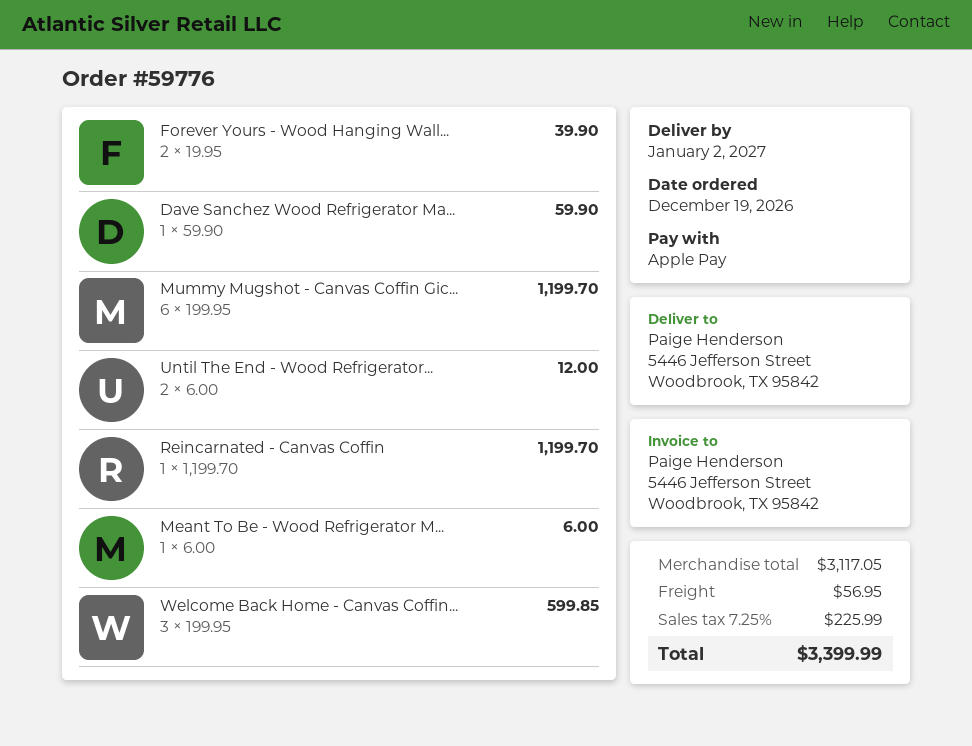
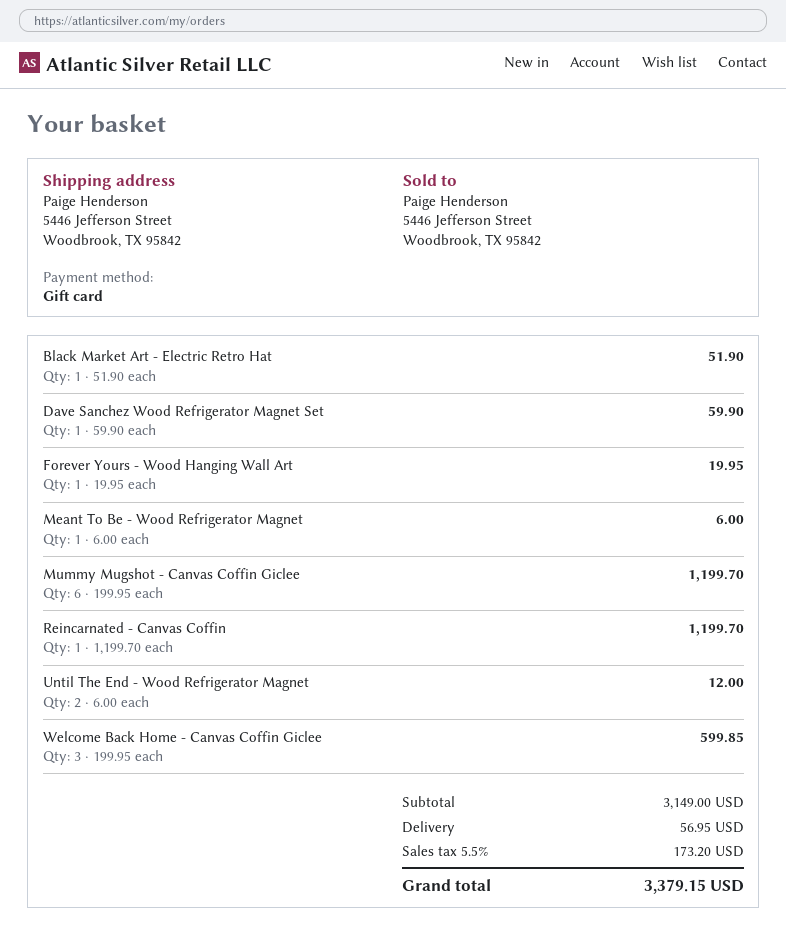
payment method: Apple Pay -> gift card
Forever Yours - Wood Hanging Wall...: 2 x 19.95 = 39.90 -> 1 x 19.95 = 19.95
Black Market Art - Electric Retro Hat: none -> 1 x 51.90 = 51.90
subtotal: 3117.05 -> 3149.00
tax: 7.25% = 225.99 -> 5.5% = 173.20
total: 3399.99 -> 3379.15

